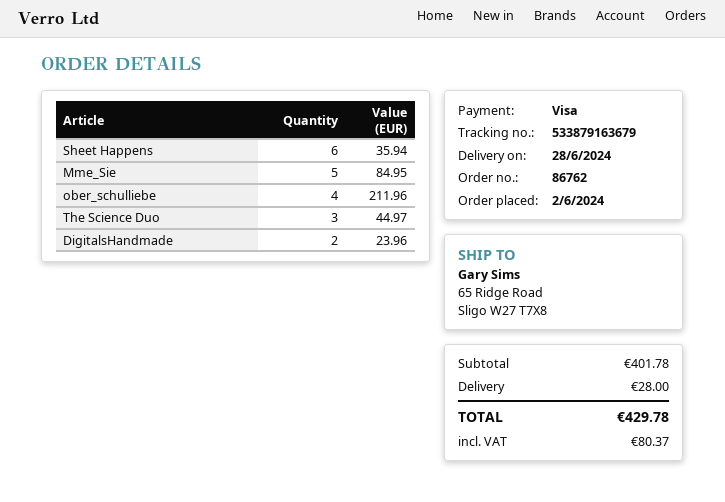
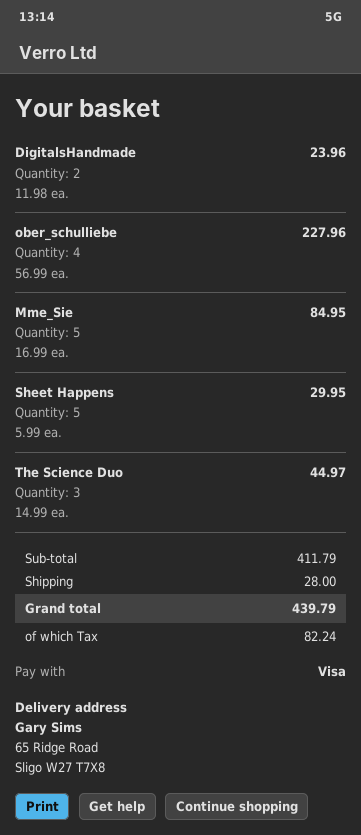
Sheet Happens: 6 for 35.94 -> 5 for 29.95
ober_schulliebe: 4 for 211.96 -> 4 for 227.96
subtotal: 401.78 -> 411.79
tax: 80.37 -> 82.24
total: 429.78 -> 439.79

